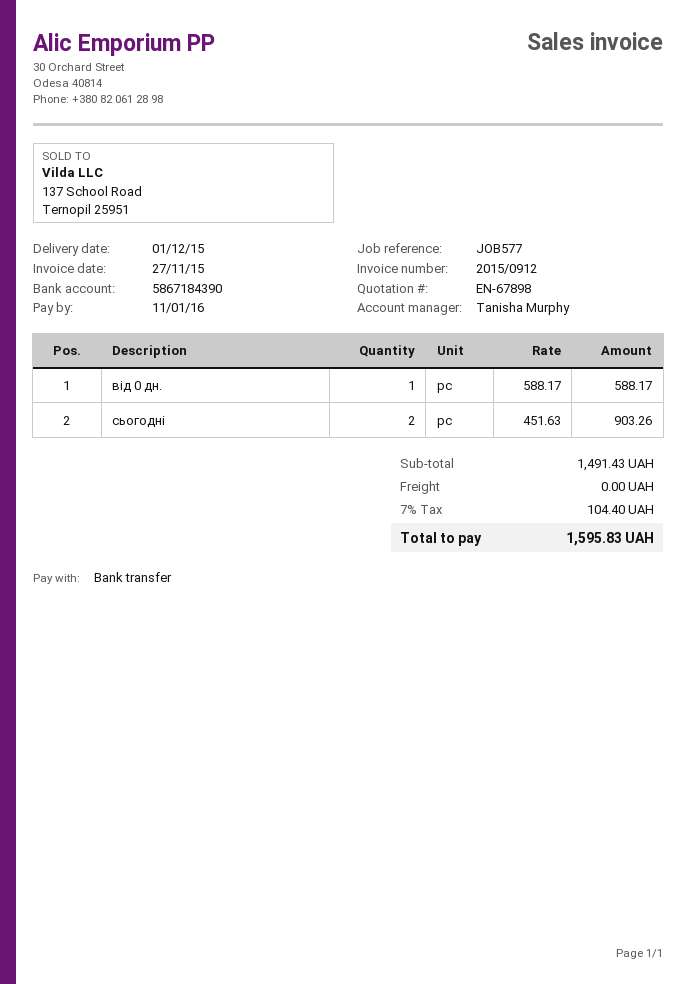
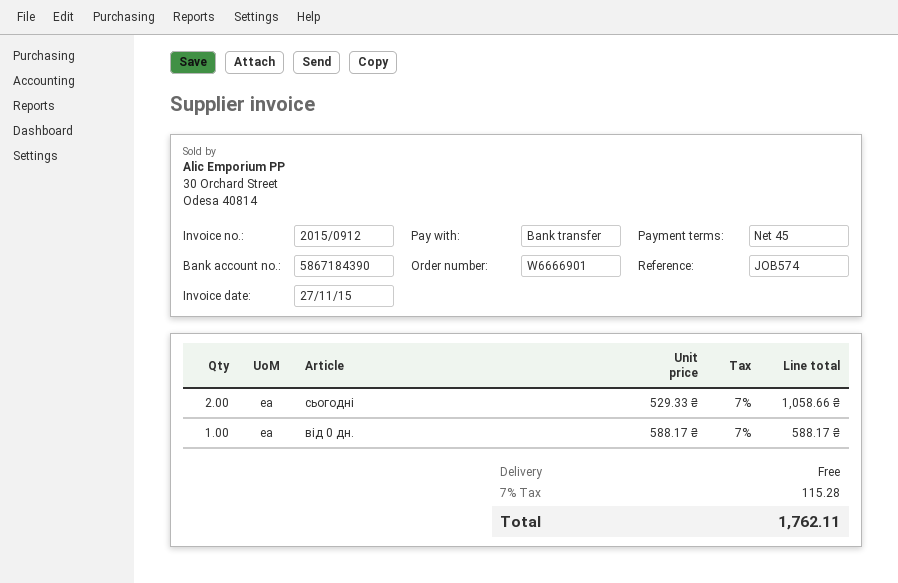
reference: JOB577 -> JOB574
сьогодні: 2 x 451.63 = 903.26 -> 2 x 529.33 = 1058.66
tax: 7% = 104.40 -> 7% = 115.28
total: 1595.83 -> 1762.11

